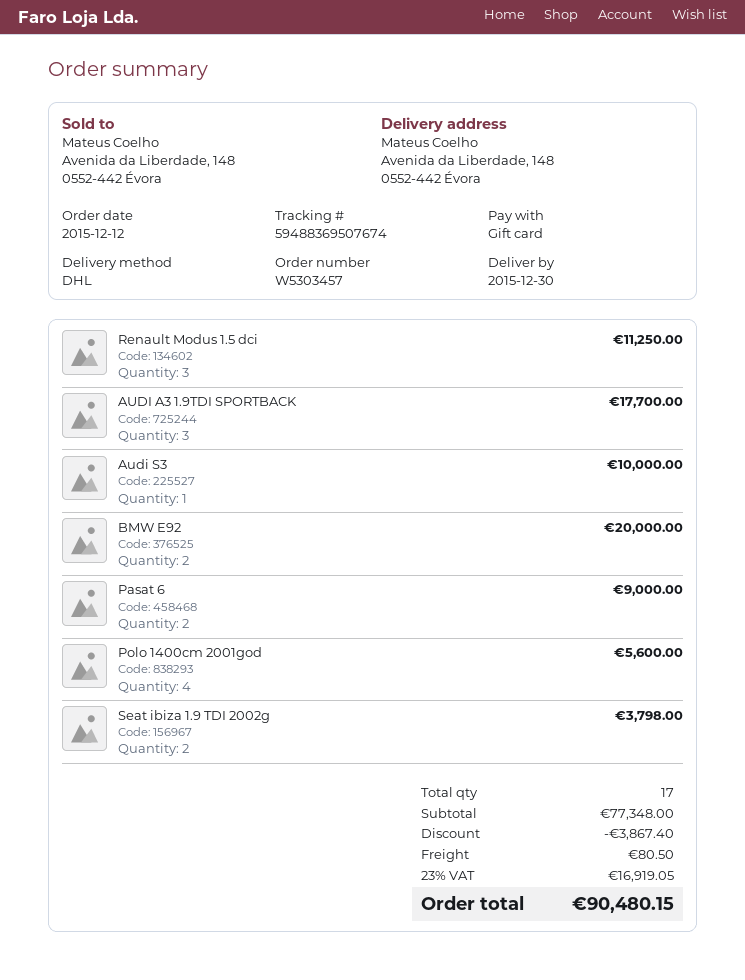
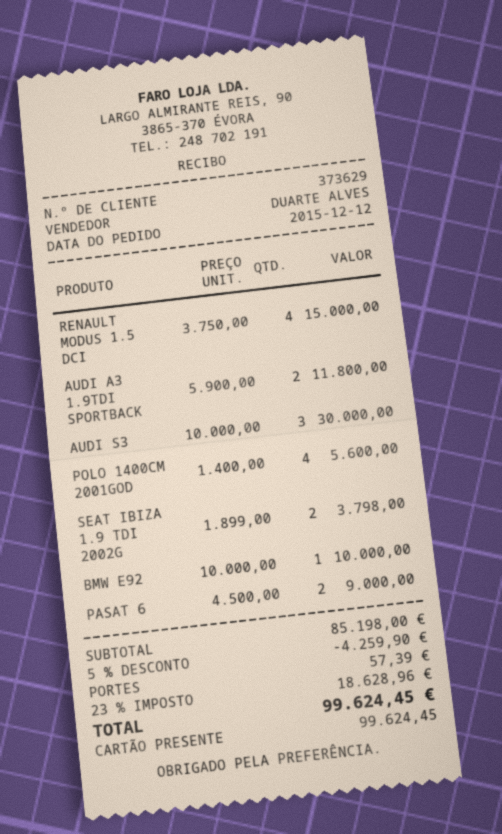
Renault Modus 1.5 dci: 3 for 11250.00 -> 4 for 15000.00
AUDI A3 1.9TDI SPORTBACK: 3 for 17700.00 -> 2 for 11800.00
Audi S3: 1 for 10000.00 -> 3 for 30000.00
BMW E92: 2 for 20000.00 -> 1 for 10000.00
subtotal: 77348.00 -> 85198.00
discount: 3867.40 -> 4259.90
shipping: 80.50 -> 57.39
tax: 23% = 16919.05 -> 23% = 18628.96
total: 90480.15 -> 99624.45

